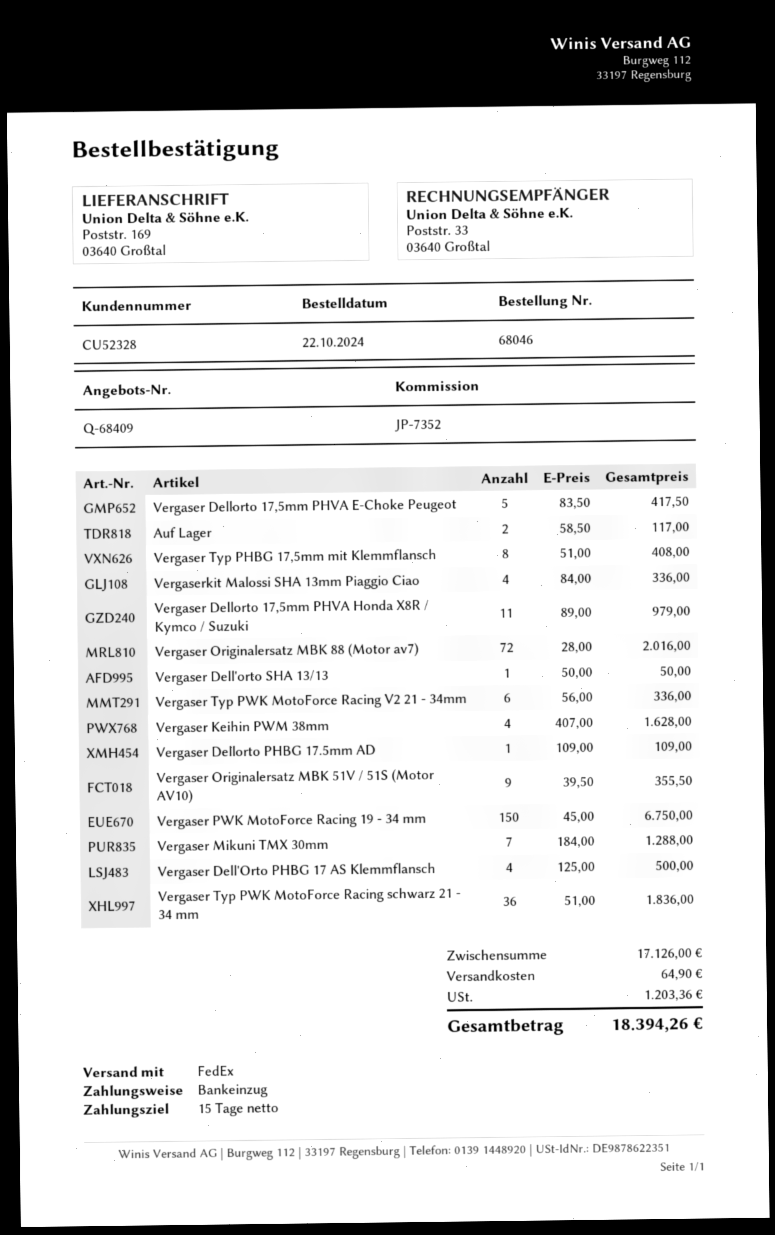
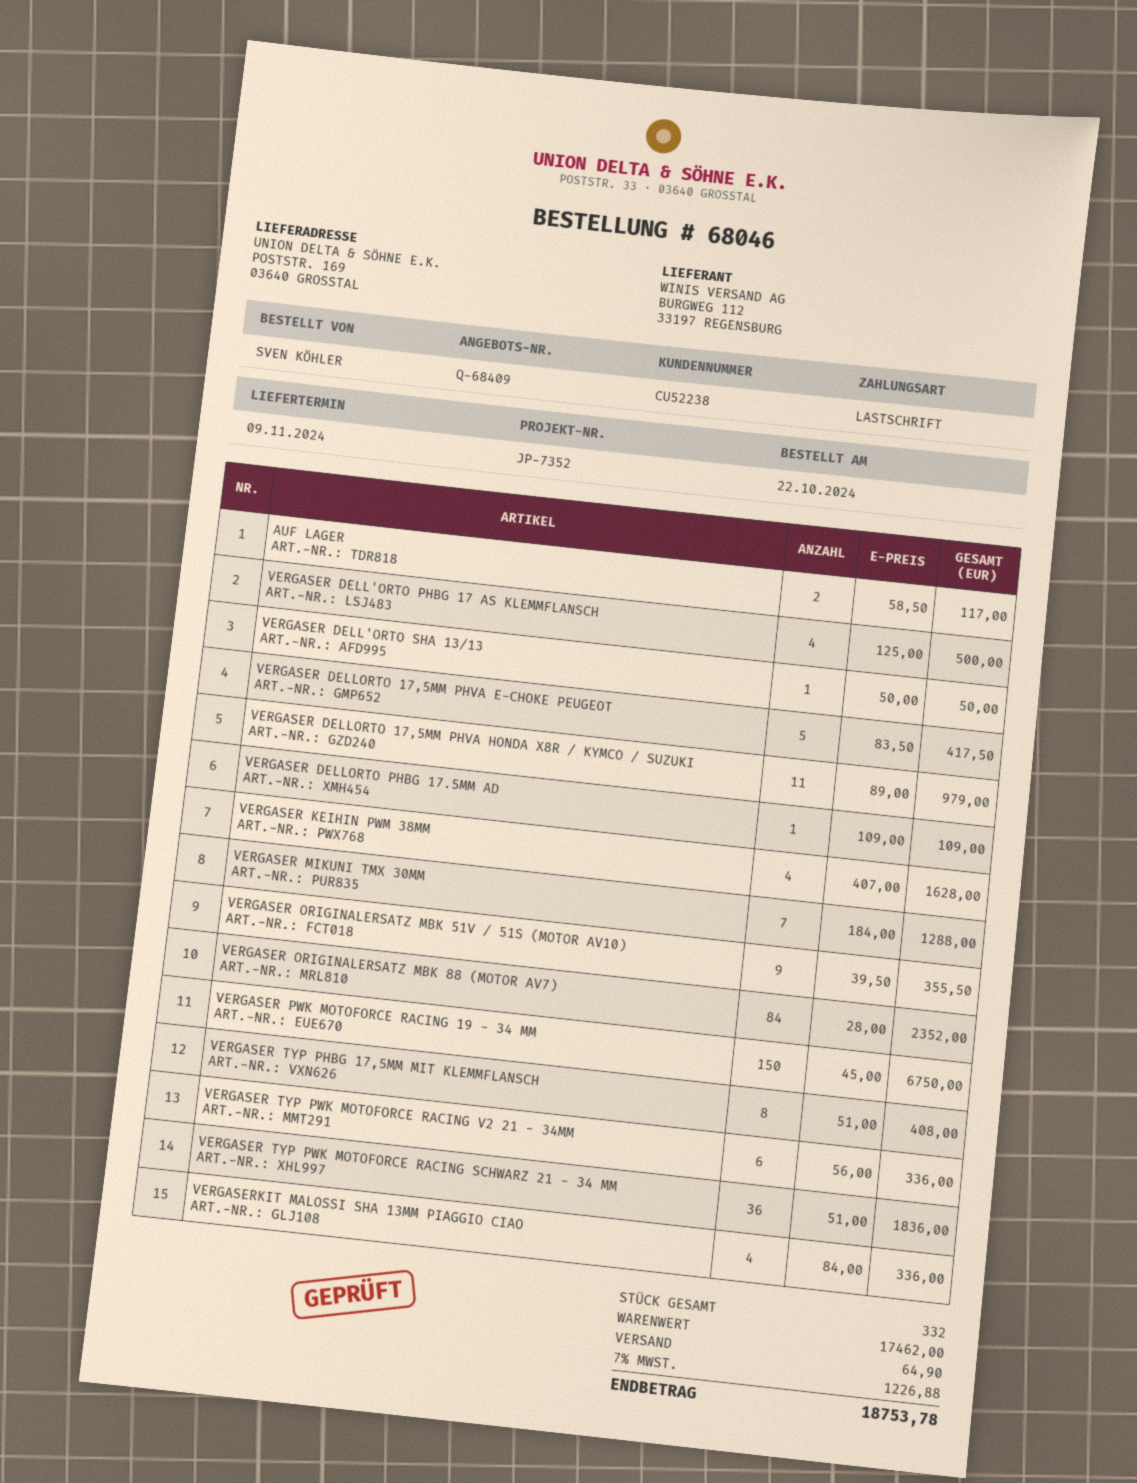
customer number: CU52328 -> CU52238
Vergaser Originalersatz MBK 88 (Motor av7): 72 x 28.00 = 2016.00 -> 84 x 28.00 = 2352.00
subtotal: 17126.00 -> 17462.00
tax: 1203.36 -> 1226.88
total: 18394.26 -> 18753.78

